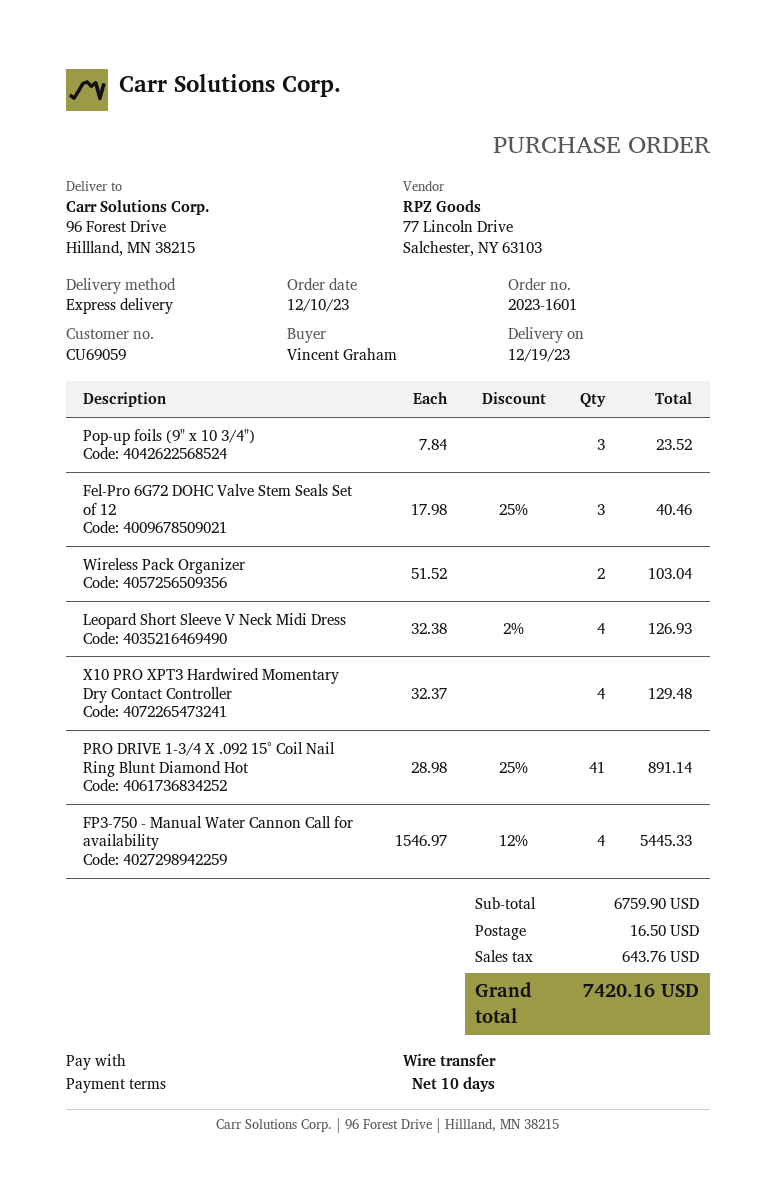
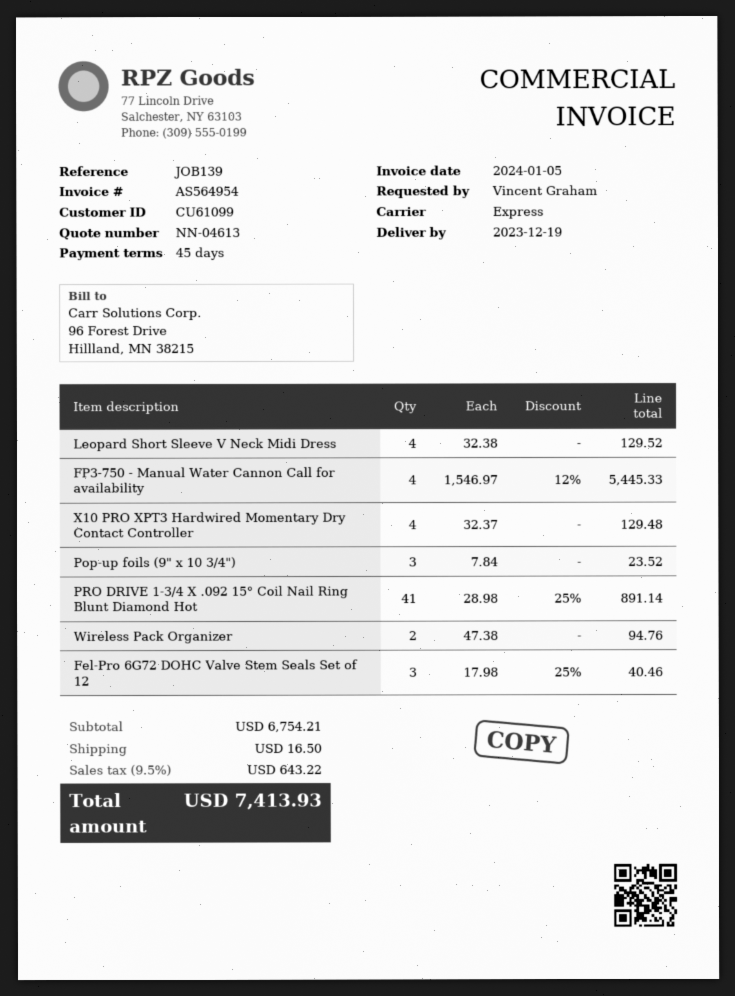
payment terms: 10 days -> 45 days
customer number: CU69059 -> CU61099
Wireless Pack Organizer: 2 x 51.52 = 103.04 -> 2 x 47.38 = 94.76
Leopard Short Sleeve V Neck Midi Dress: 4 x 32.38 - 2% = 126.93 -> 4 x 32.38 = 129.52
subtotal: 6759.90 -> 6754.21
tax: 643.76 -> 643.22
total: 7420.16 -> 7413.93

